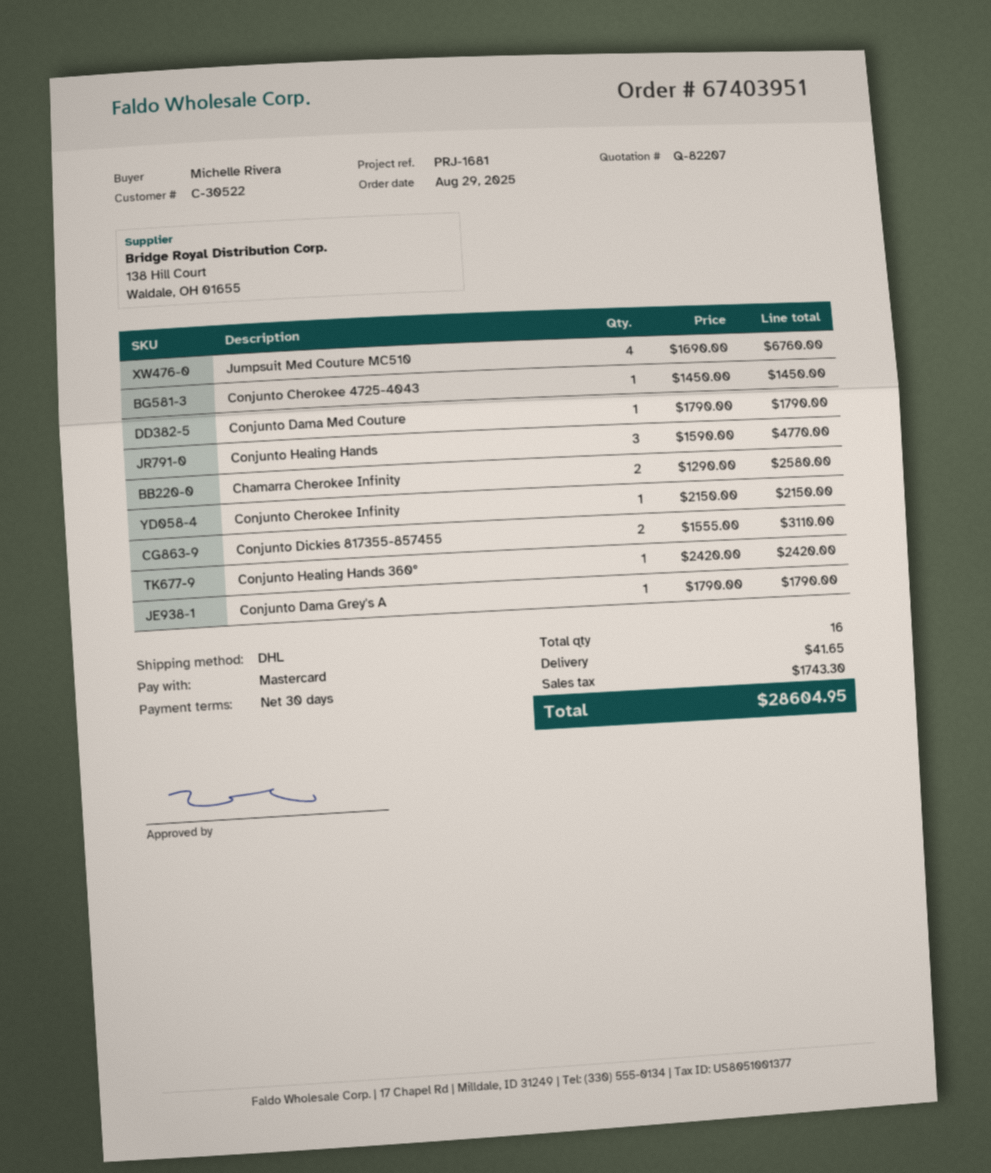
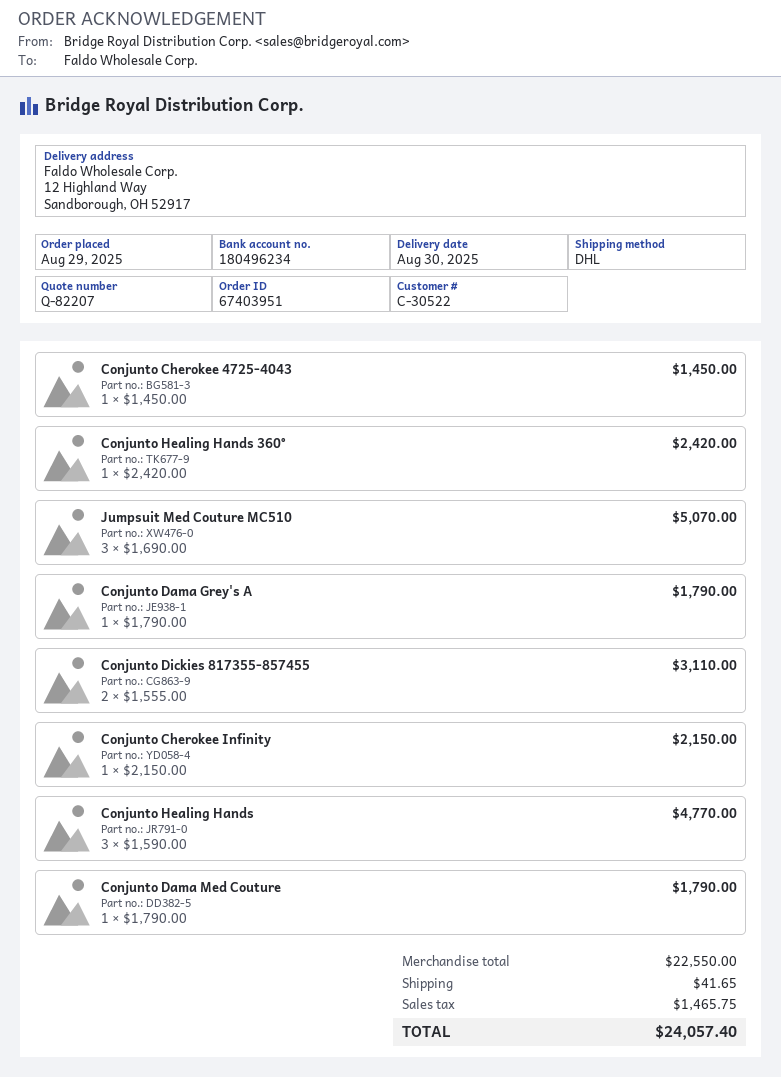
Jumpsuit Med Couture MC510: 4 x 1690.00 = 6760.00 -> 3 x 1690.00 = 5070.00
Chamarra Cherokee Infinity: 2 x 1290.00 = 2580.00 -> none
tax: 1743.30 -> 1465.75
total: 28604.95 -> 24057.40

